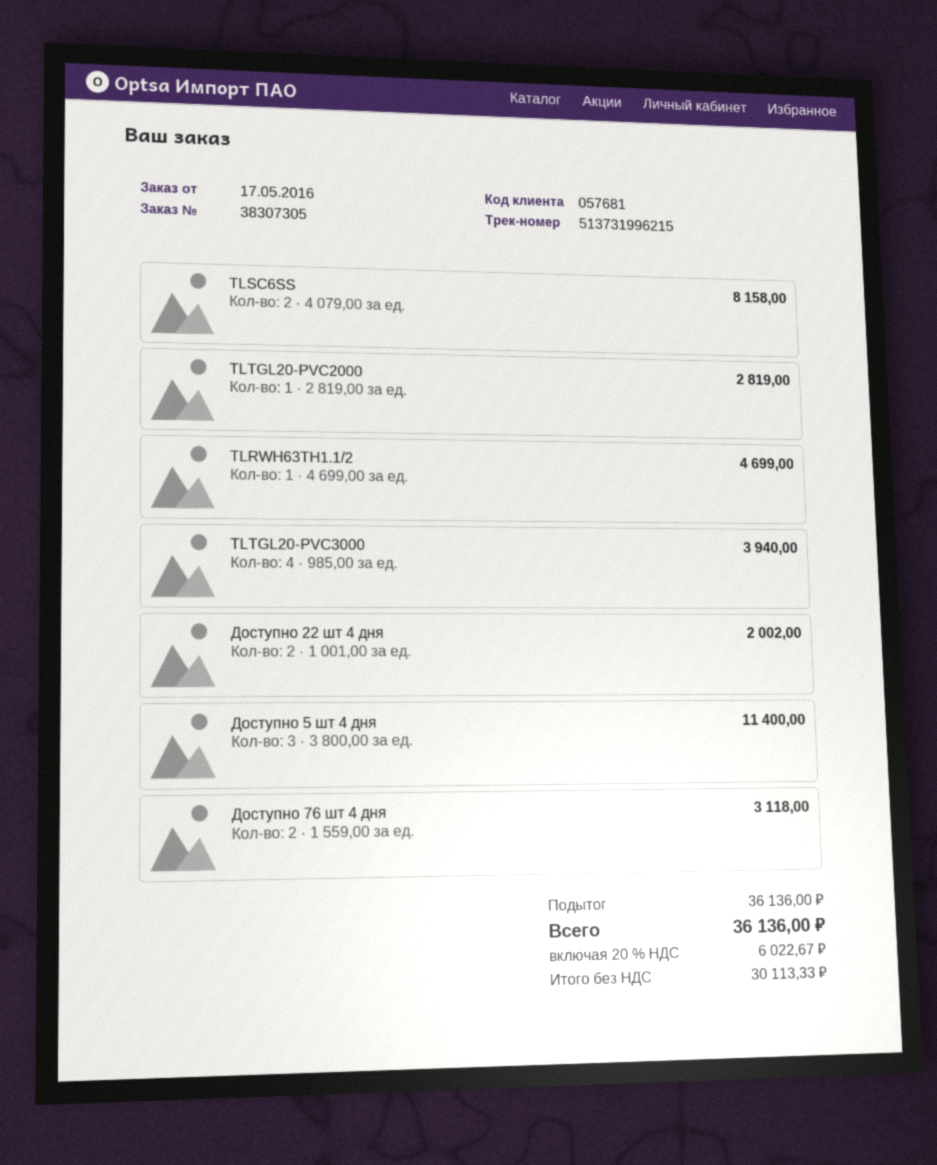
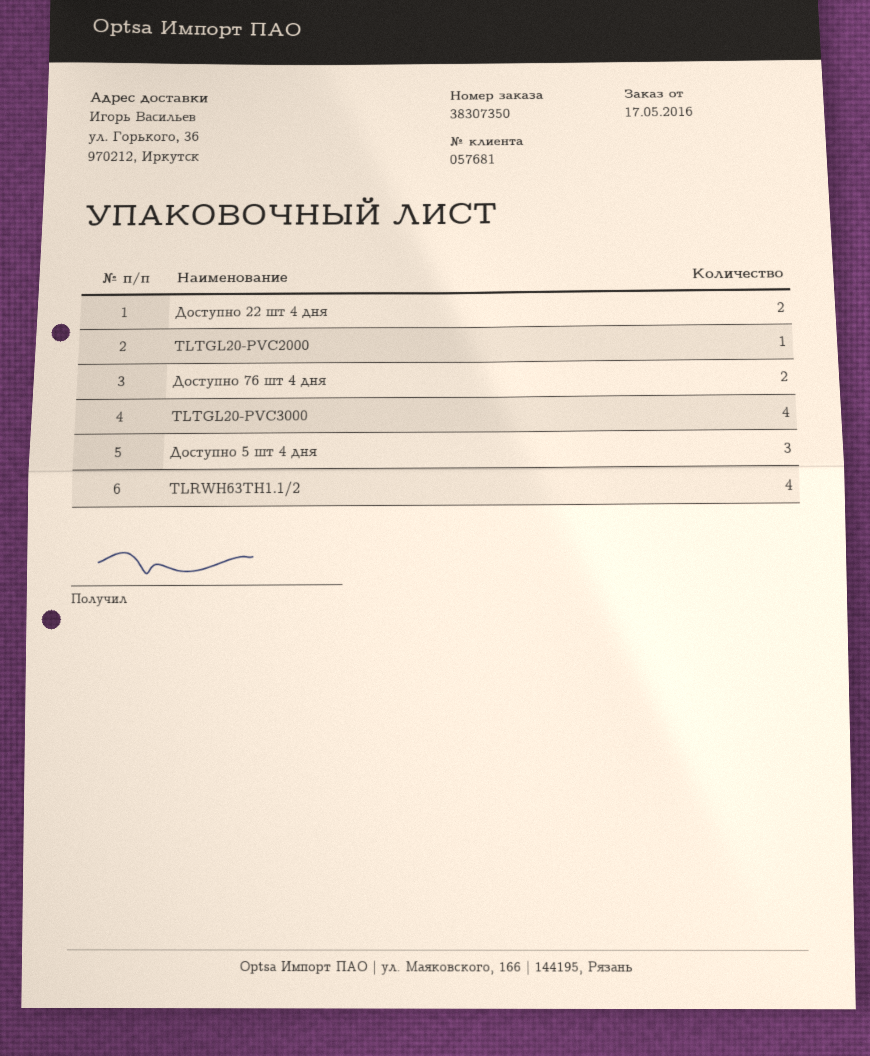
order number: 38307305 -> 38307350
TLSC6SS: 2 -> none
TLRWH63TH1.1/2: 1 -> 4

